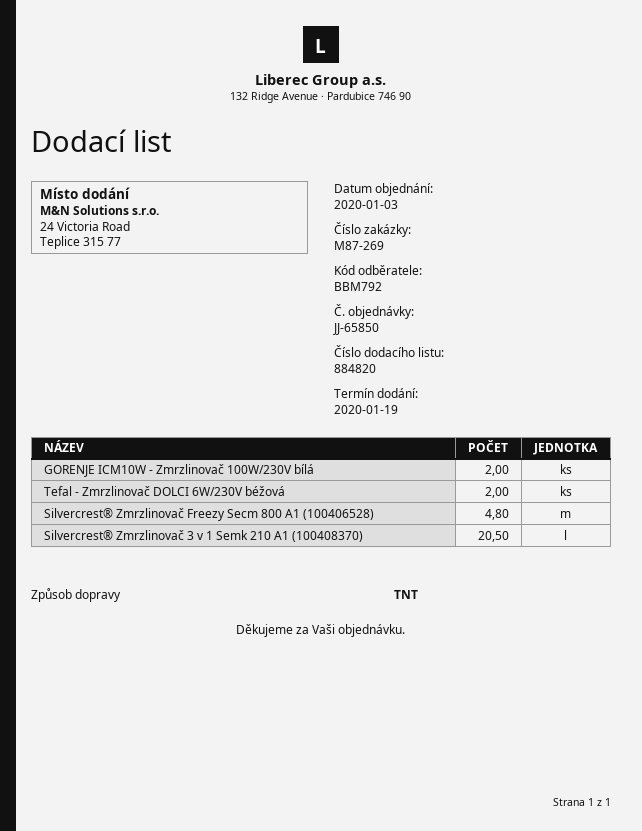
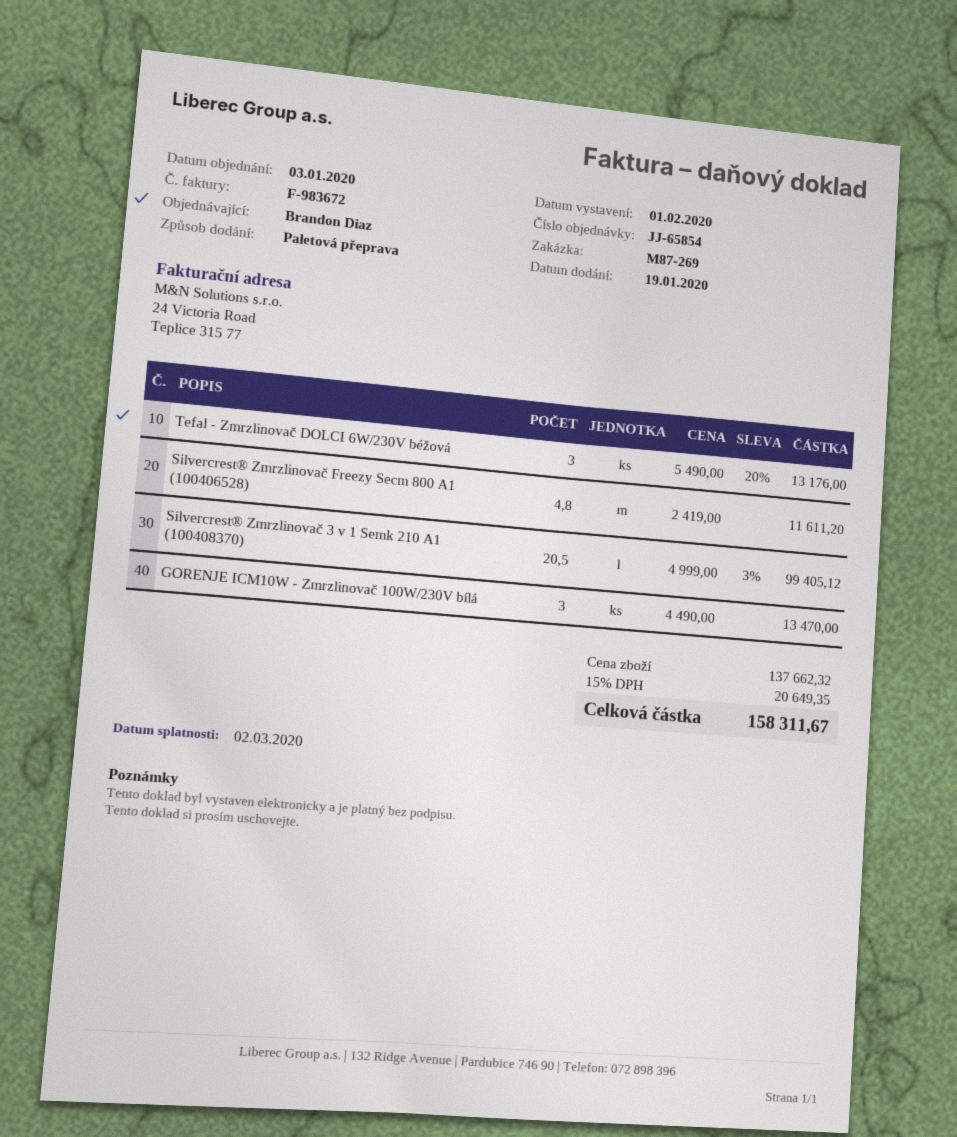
order number: JJ-65850 -> JJ-65854
shipping method: TNT -> pallet freight
GORENJE ICM10W - Zmrzlinovač 100W/230V bílá: 2 -> 3
Tefal - Zmrzlinovač DOLCI 6W/230V béžová: 2 -> 3

